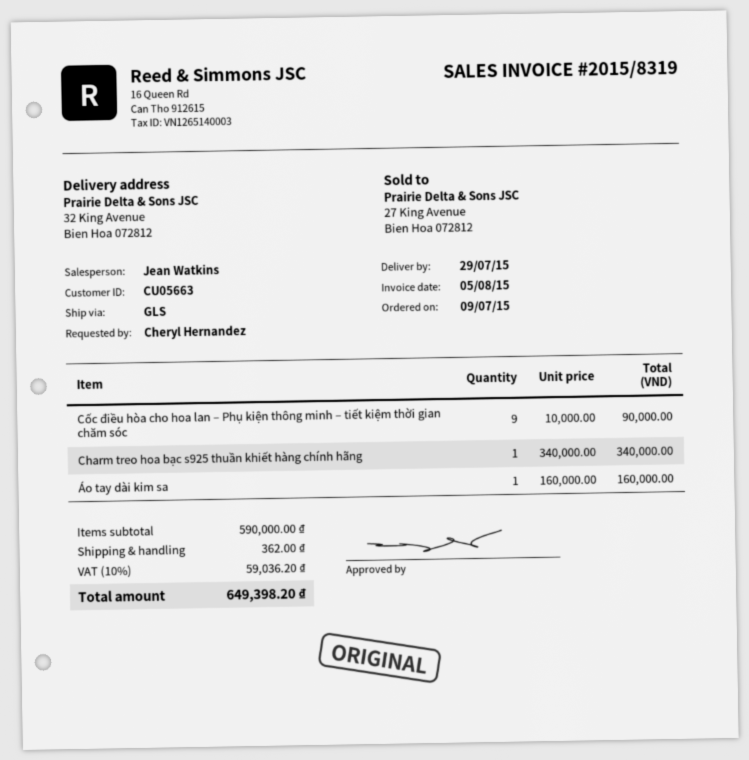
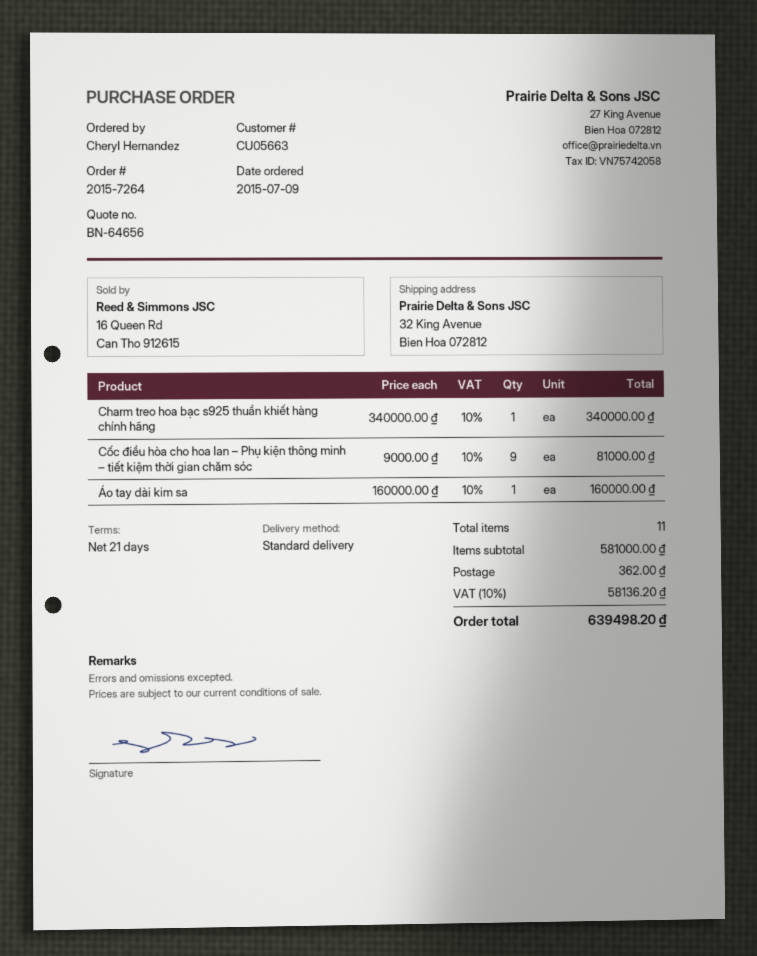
shipping method: GLS -> standard
Cốc điều hòa cho hoa lan – Phụ kiện thông minh – tiết kiệm thời gian chăm sóc: 9 x 10000.00 = 90000.00 -> 9 x 9000.00 = 81000.00
subtotal: 590000.00 -> 581000.00
tax: 10% = 59036.20 -> 10% = 58136.20
total: 649398.20 -> 639498.20

